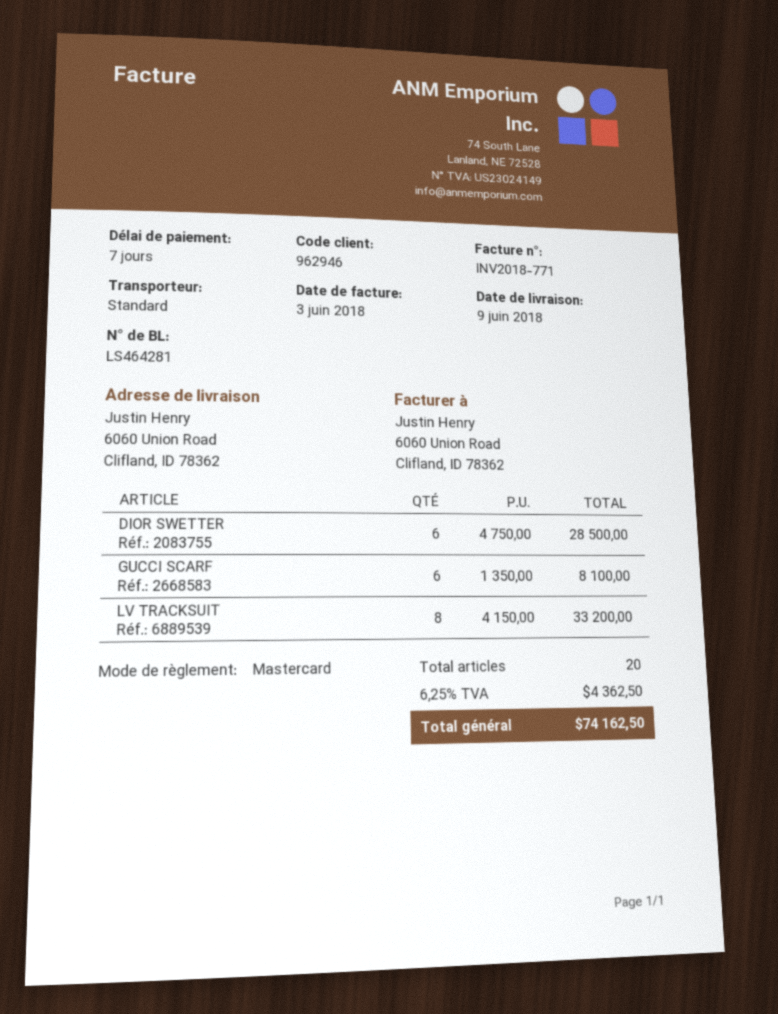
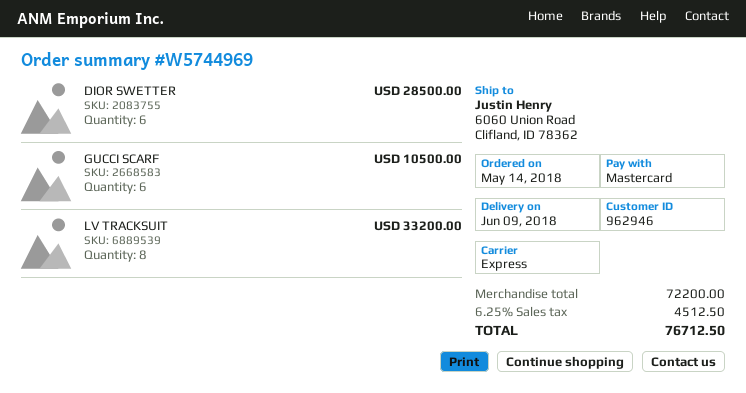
shipping method: standard -> express
GUCCI SCARF: 6 for 8100.00 -> 6 for 10500.00
tax: 6.25% = 4362.50 -> 6.25% = 4512.50
total: 74162.50 -> 76712.50

